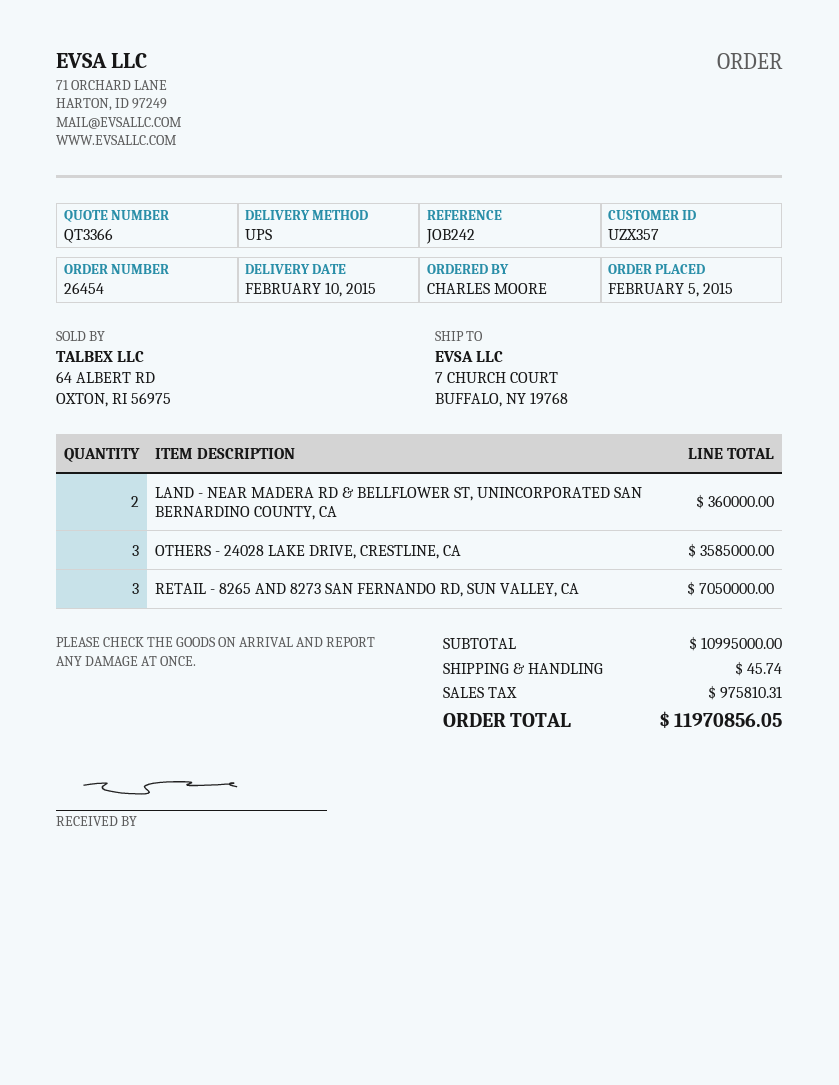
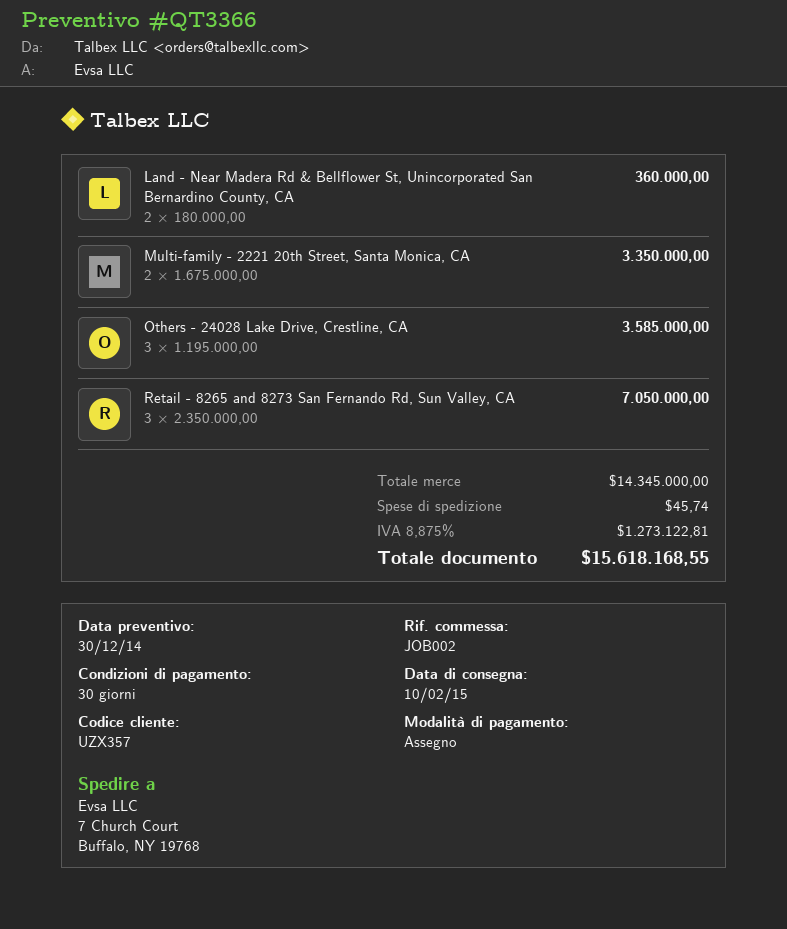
reference: JOB242 -> JOB002
Multi-family - 2221 20th Street, Santa Monica, CA: none -> 2 for 3350000.00
subtotal: 10995000.00 -> 14345000.00
tax: 975810.31 -> 1273122.81
total: 11970856.05 -> 15618168.55

